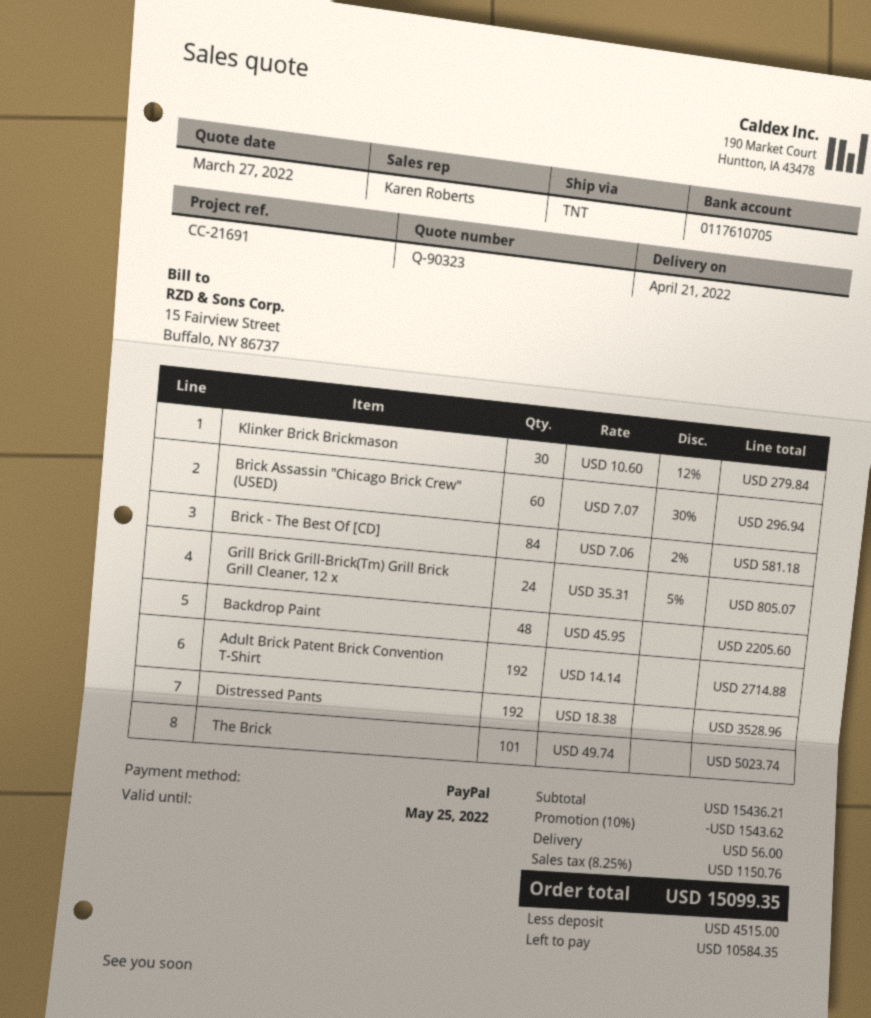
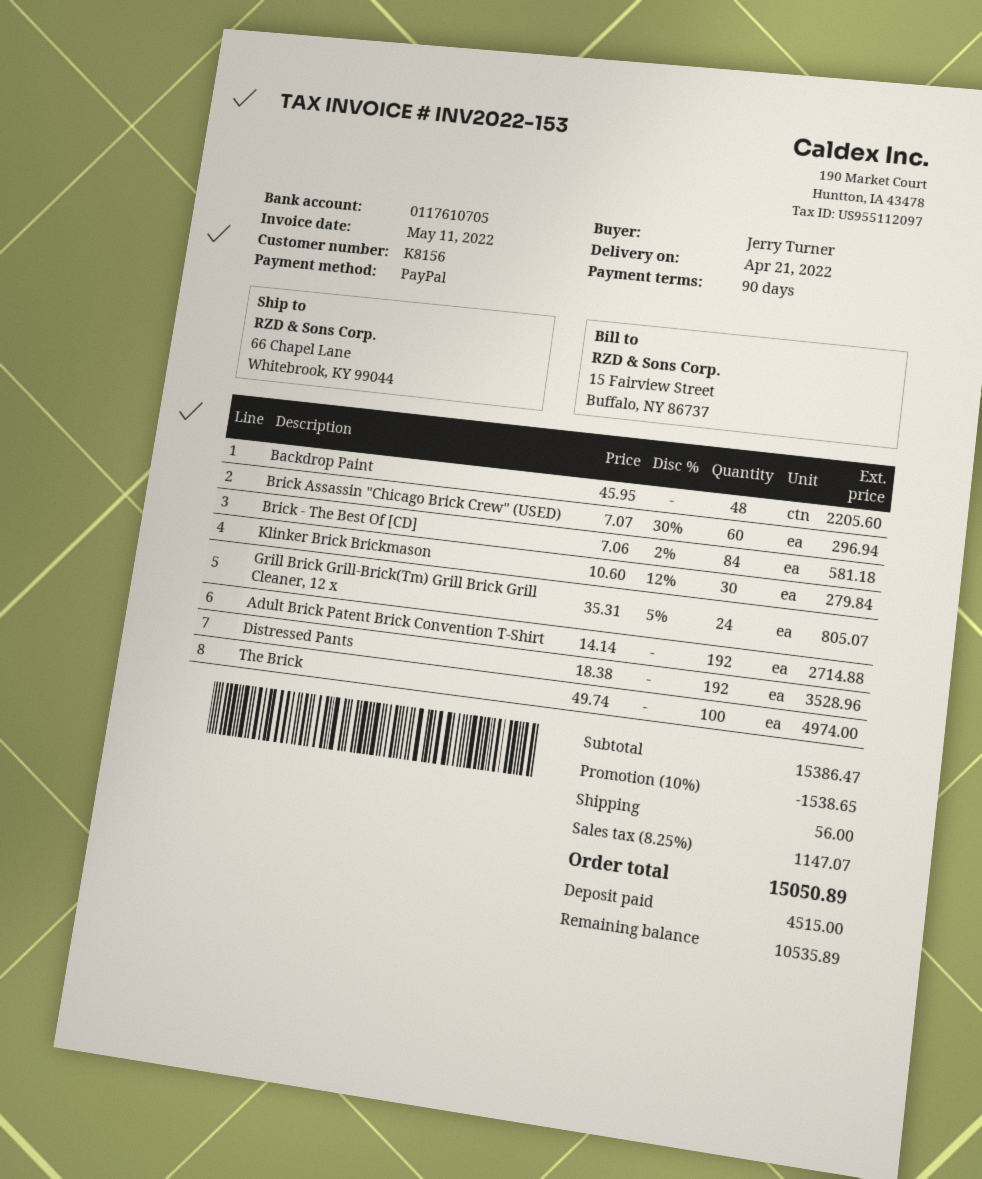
The Brick: 101 x 49.74 = 5023.74 -> 100 x 49.74 = 4974.00
subtotal: 15436.21 -> 15386.47
discount: 10% = 1543.62 -> 10% = 1538.65
tax: 8.25% = 1150.76 -> 8.25% = 1147.07
total: 15099.35 -> 15050.89
balance: 10584.35 -> 10535.89

